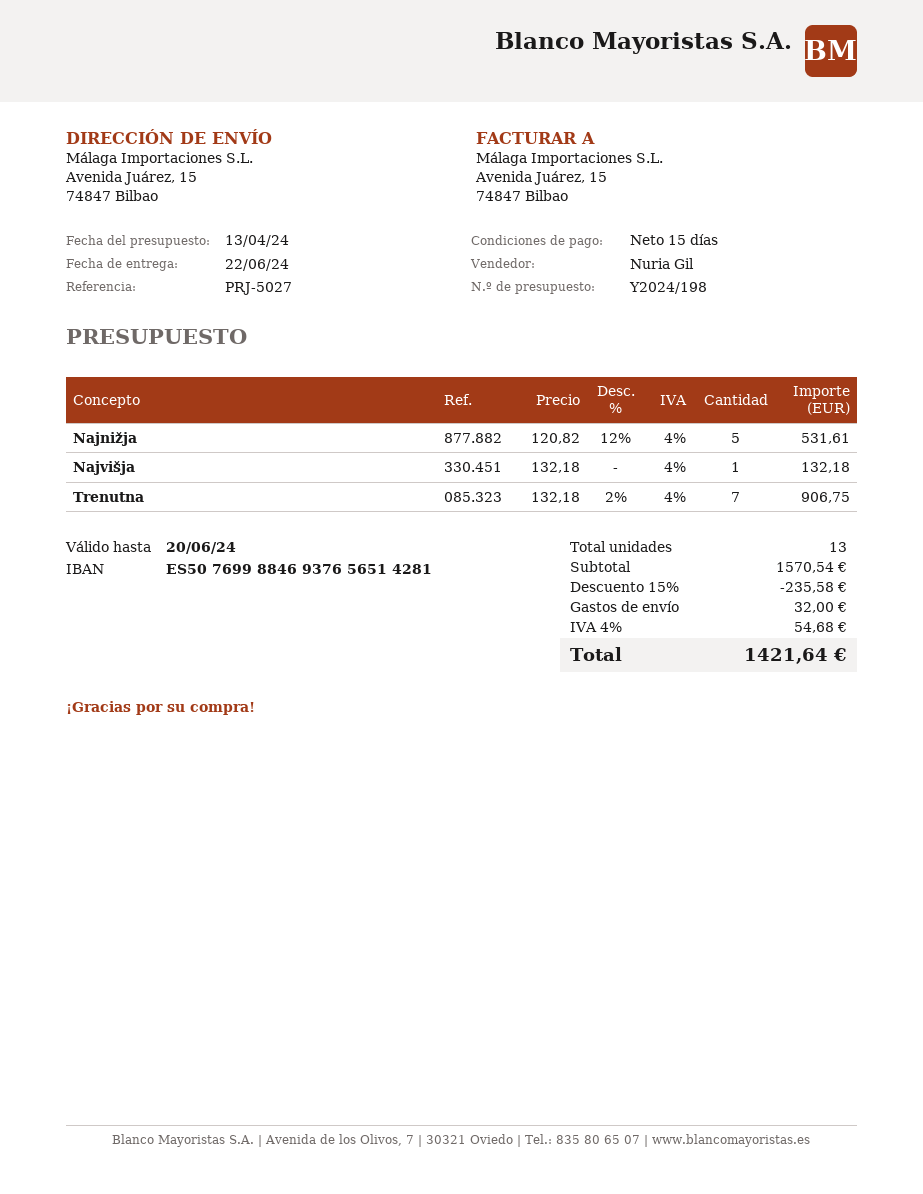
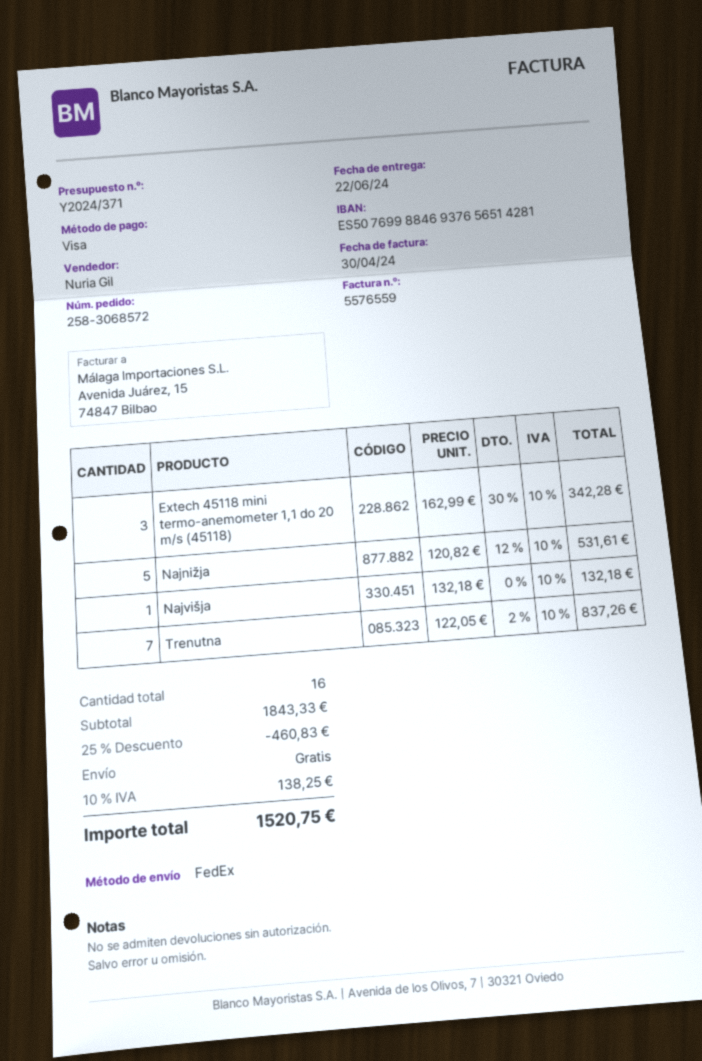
quote number: Y2024/198 -> Y2024/371
Trenutna: 7 x 132.18 - 2% = 906.75 -> 7 x 122.05 - 2% = 837.26
Extech 45118 mini termo-anemometer 1,1 do 20 m/s (45118): none -> 3 x 162.99 - 30% = 342.28
total quantity: 13 -> 16
subtotal: 1570.54 -> 1843.33
discount: 15% = 235.58 -> 25% = 460.83
shipping: 32.00 -> 0.00
tax: 4% = 54.68 -> 10% = 138.25
total: 1421.64 -> 1520.75

